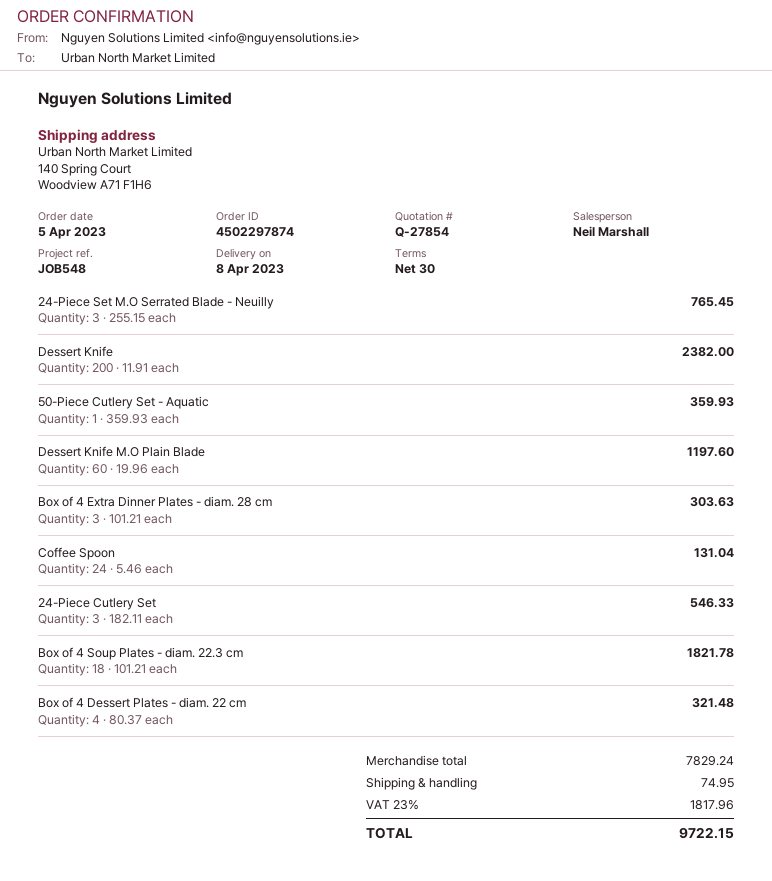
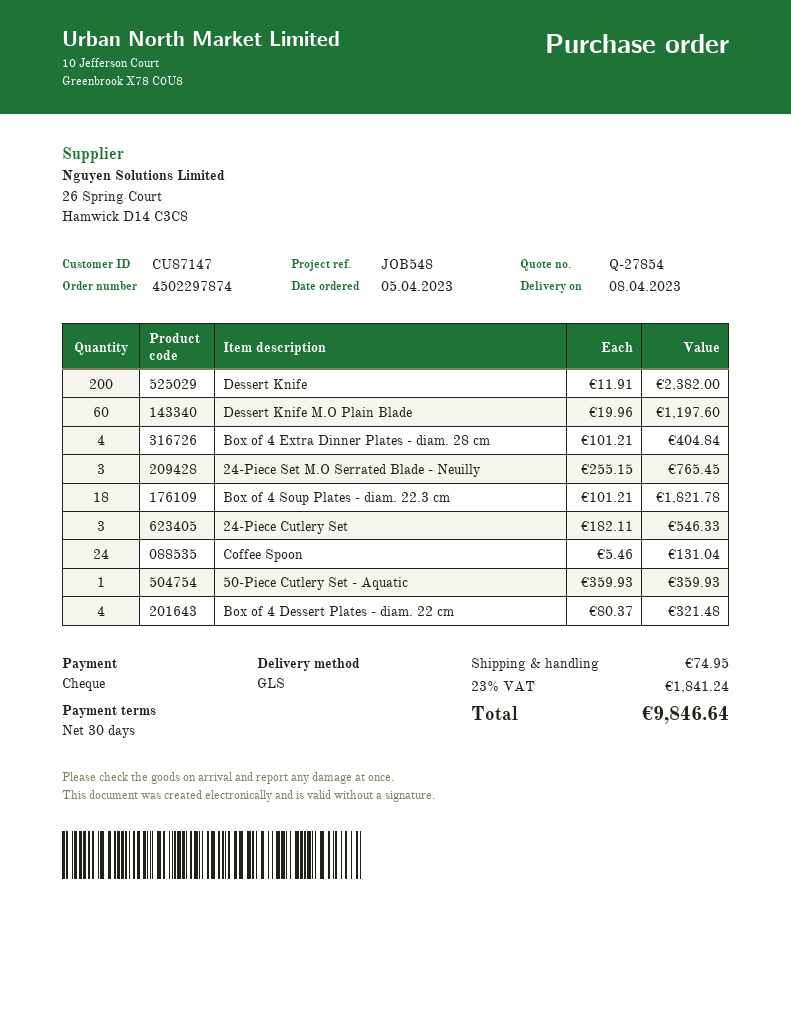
Box of 4 Extra Dinner Plates - diam. 28 cm: 3 x 101.21 = 303.63 -> 4 x 101.21 = 404.84
tax: 23% = 1817.96 -> 23% = 1841.24
total: 9722.15 -> 9846.64

